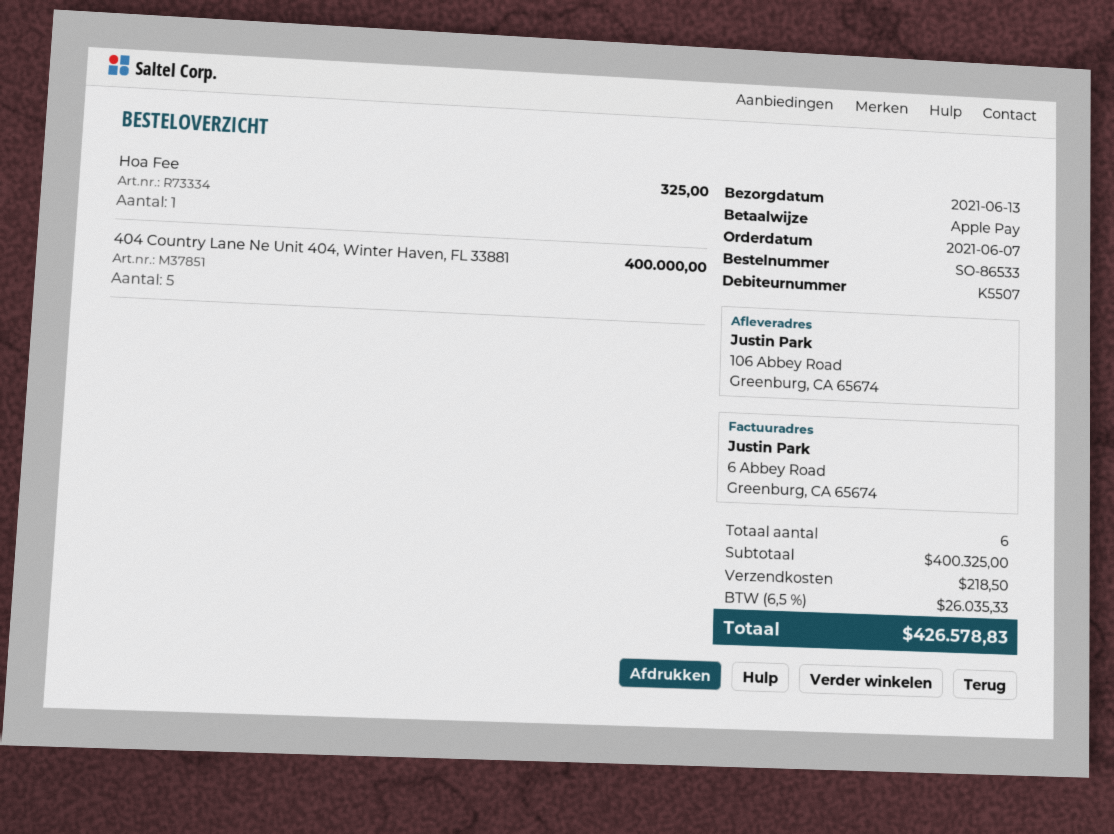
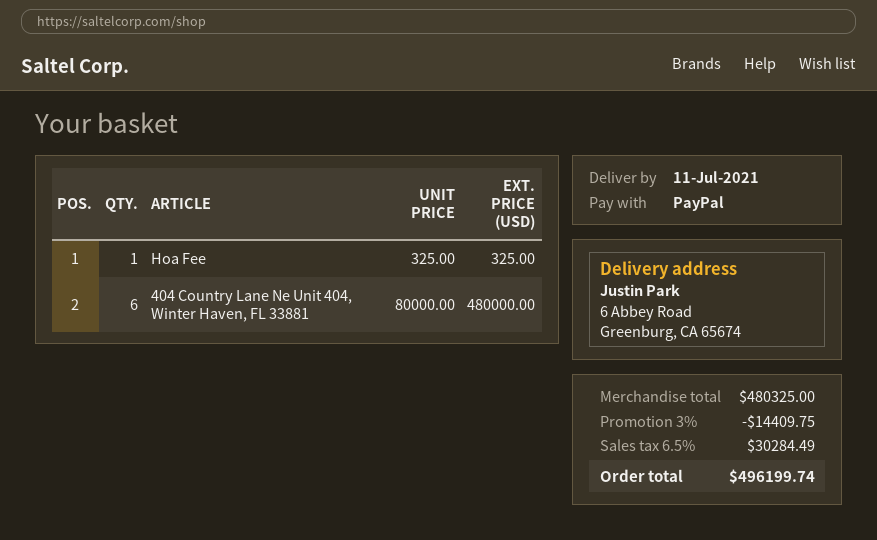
delivery date: 2021-06-13 -> 2021-07-11
payment method: Apple Pay -> PayPal
ship to: 106 Abbey Road, Greenburg, CA 65674 -> 6 Abbey Road, Greenburg, CA 65674
404 Country Lane Ne Unit 404, Winter Haven, FL 33881: 5 for 400000.00 -> 6 for 480000.00
subtotal: 400325.00 -> 480325.00
discount: none -> 3% = 14409.75
shipping: 218.50 -> none
tax: 6.5% = 26035.33 -> 6.5% = 30284.49
total: 426578.83 -> 496199.74

